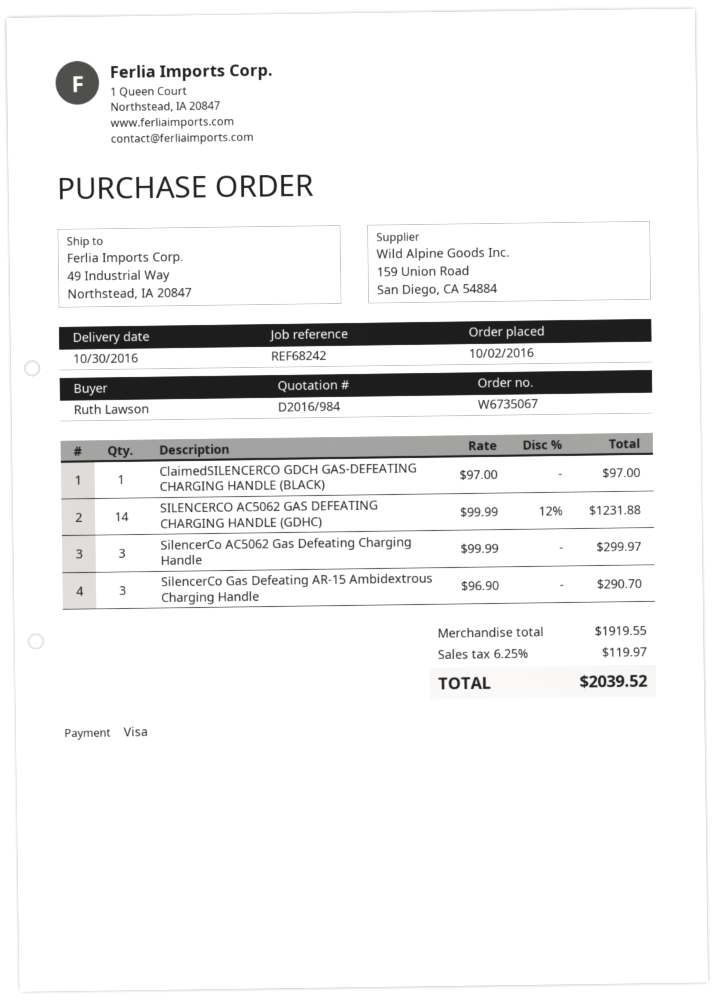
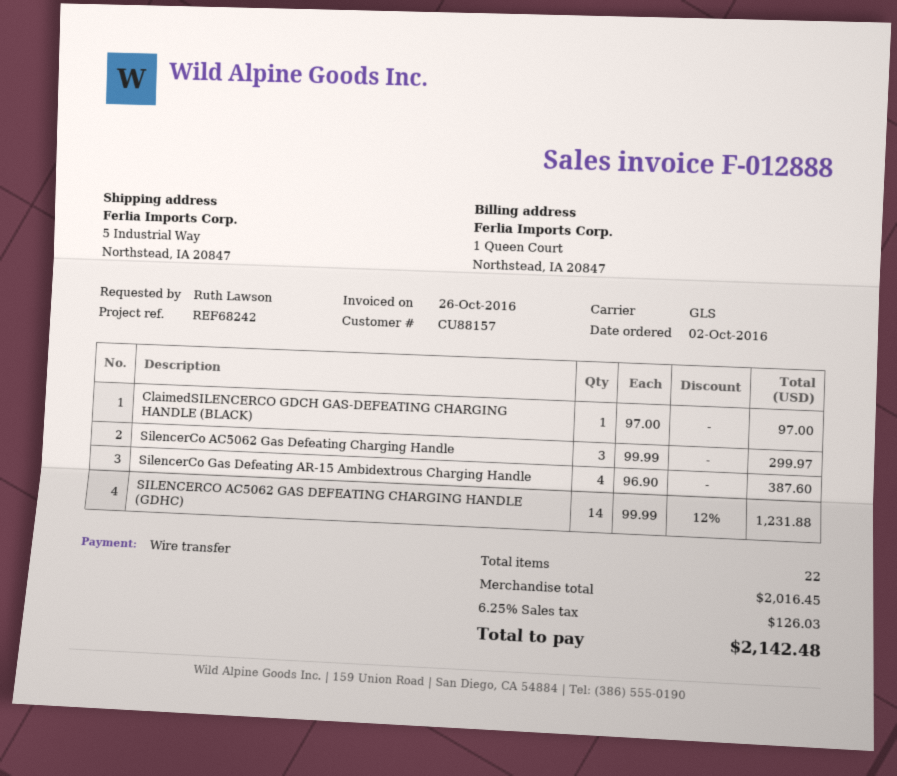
payment method: Visa -> bank transfer
ship to: 49 Industrial Way, Northstead, IA 20847 -> 5 Industrial Way, Northstead, IA 20847
SilencerCo Gas Defeating AR-15 Ambidextrous Charging Handle: 3 x 96.90 = 290.70 -> 4 x 96.90 = 387.60
subtotal: 1919.55 -> 2016.45
tax: 6.25% = 119.97 -> 6.25% = 126.03
total: 2039.52 -> 2142.48

